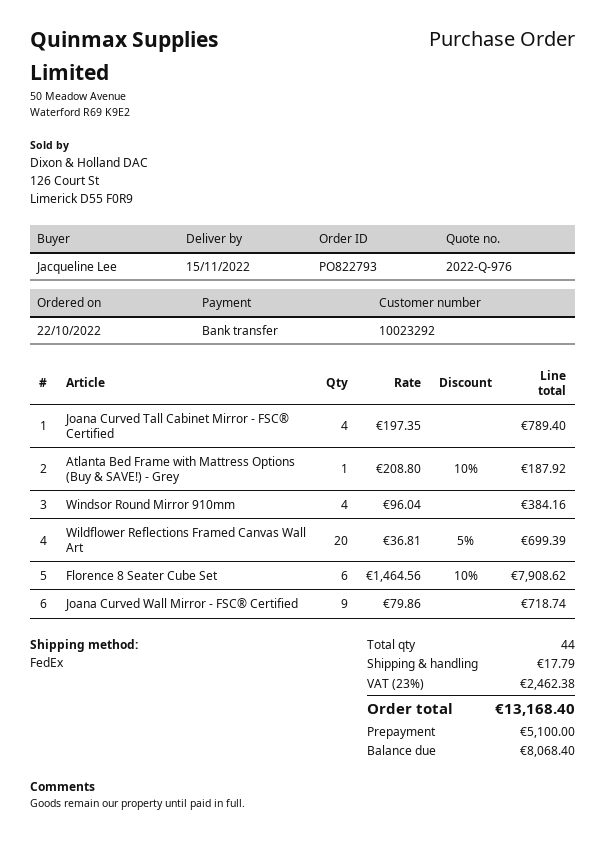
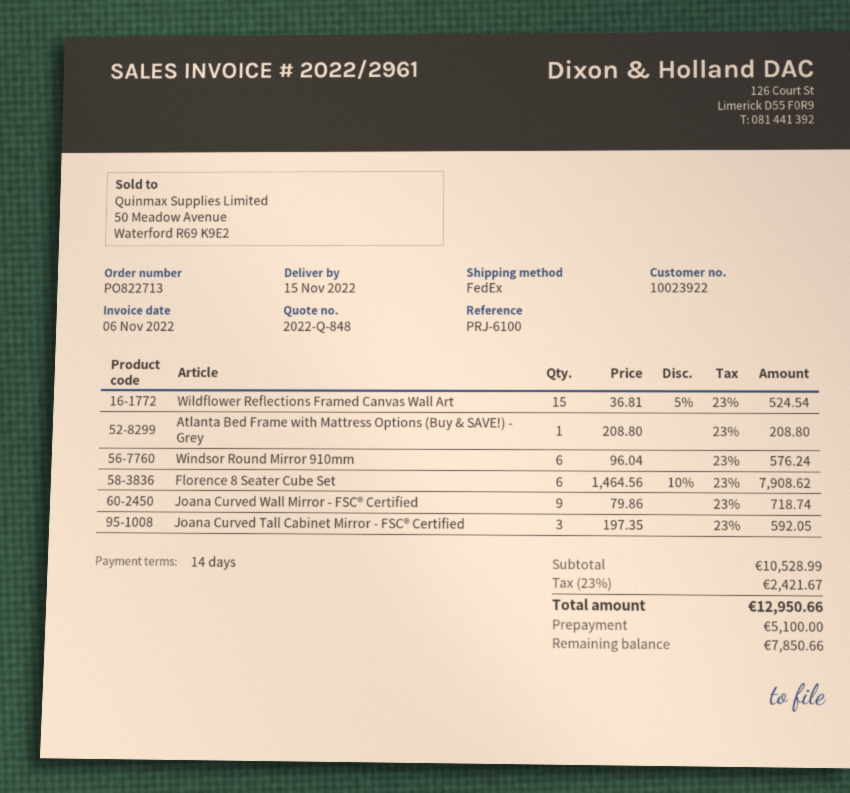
quote number: 2022-Q-976 -> 2022-Q-848
order number: PO822793 -> PO822713
customer number: 10023292 -> 10023922
Joana Curved Tall Cabinet Mirror - FSC® Certified: 4 x 197.35 = 789.40 -> 3 x 197.35 = 592.05
Atlanta Bed Frame with Mattress Options (Buy & SAVE!) - Grey: 1 x 208.80 - 10% = 187.92 -> 1 x 208.80 = 208.80
Windsor Round Mirror 910mm: 4 x 96.04 = 384.16 -> 6 x 96.04 = 576.24
Wildflower Reflections Framed Canvas Wall Art: 20 x 36.81 - 5% = 699.39 -> 15 x 36.81 - 5% = 524.54
shipping: 17.79 -> none
tax: 23% = 2462.38 -> 23% = 2421.67
total: 13168.40 -> 12950.66
balance: 8068.40 -> 7850.66

